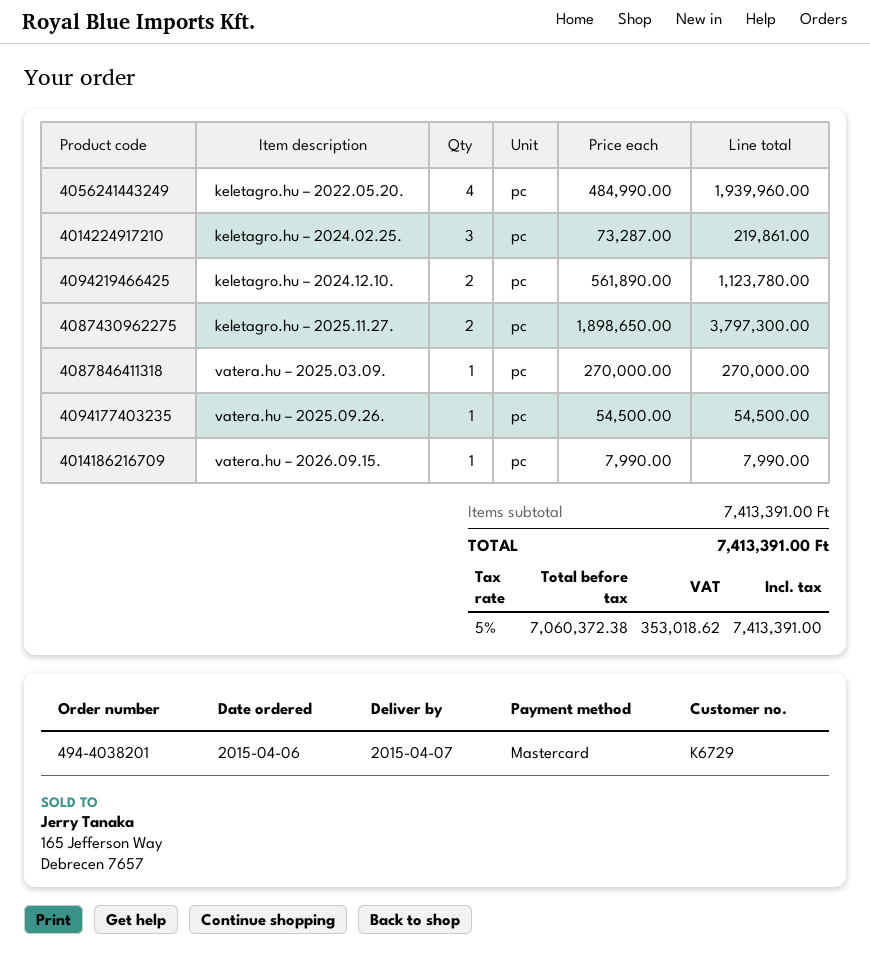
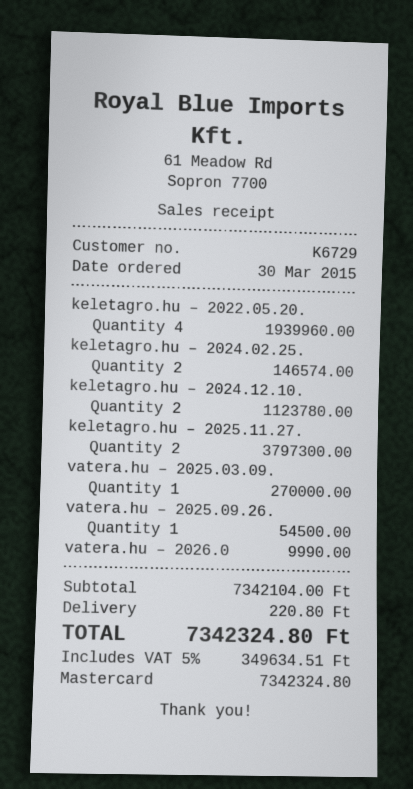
order date: 2015-04-06 -> 2015-03-30
keletagro.hu – 2024.02.25.: 3 for 219861.00 -> 2 for 146574.00
vatera.hu – 2026.09.15.: 1 for 7990.00 -> 1 for 9990.00
subtotal: 7413391.00 -> 7342104.00
shipping: none -> 220.80
tax: 5% = 353018.62 -> 5% = 349634.51
total: 7413391.00 -> 7342324.80

